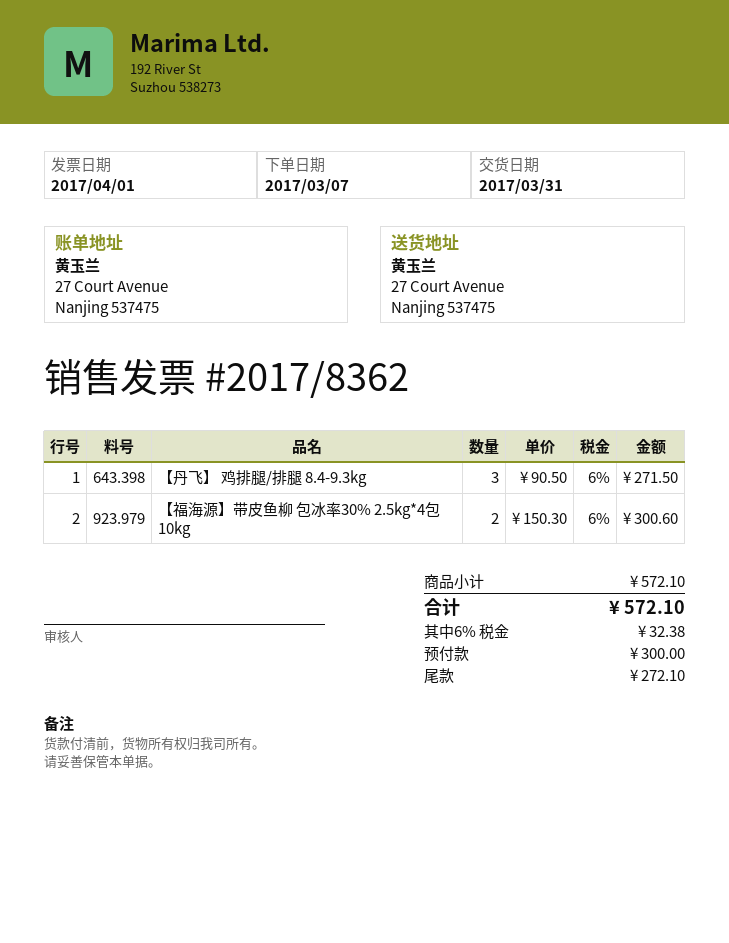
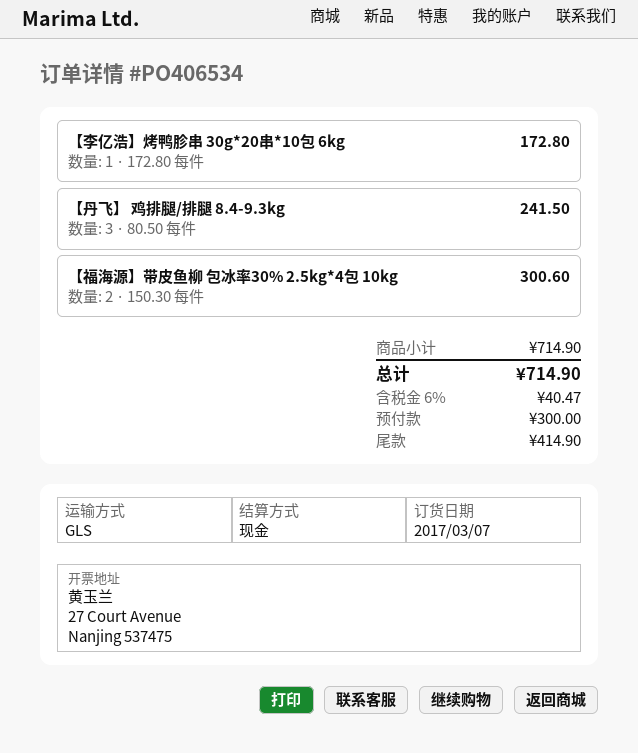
【丹飞】 鸡排腿/排腿 8.4-9.3kg: 3 x 90.50 = 271.50 -> 3 x 80.50 = 241.50
【李亿浩】烤鸭胗串 30g*20串*10包 6kg: none -> 1 x 172.80 = 172.80
subtotal: 572.10 -> 714.90
tax: 6% = 32.38 -> 6% = 40.47
total: 572.10 -> 714.90
balance: 272.10 -> 414.90

